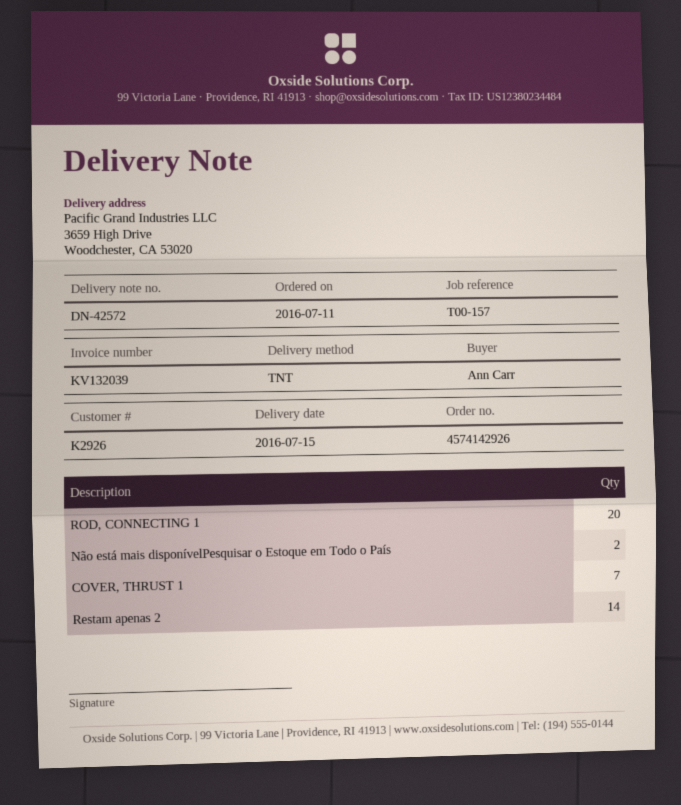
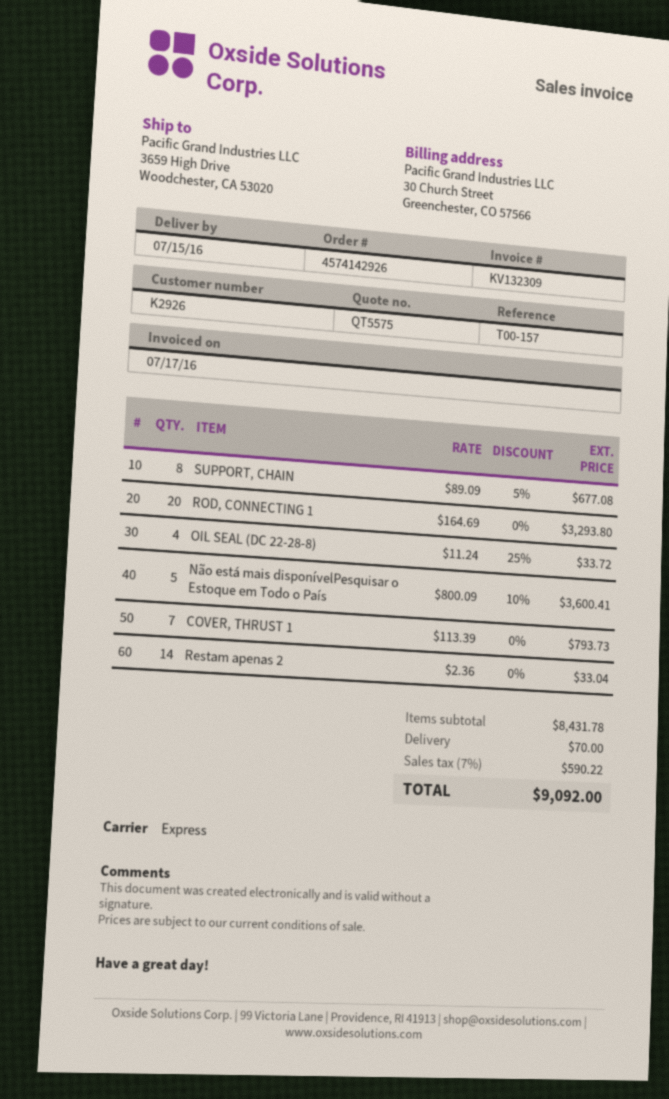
invoice number: KV132039 -> KV132309
shipping method: TNT -> express
Não está mais disponívelPesquisar o Estoque em Todo o País: 2 -> 5
SUPPORT, CHAIN: none -> 8
OIL SEAL (DC 22-28-8): none -> 4

